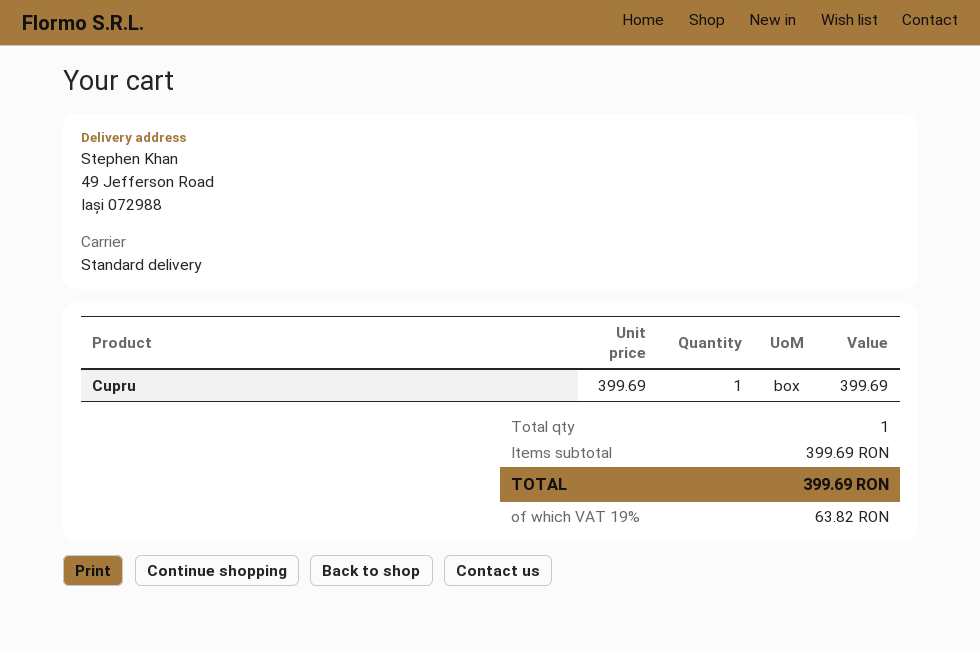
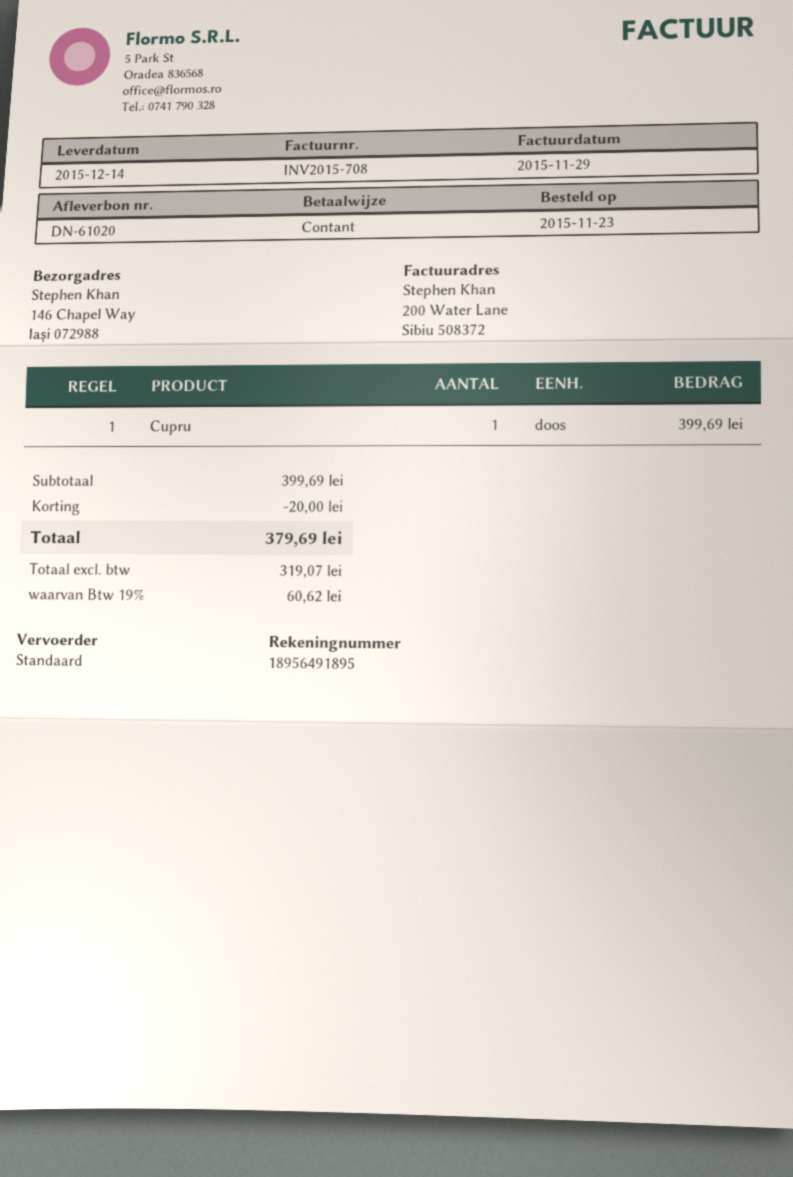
ship to: 49 Jefferson Road, Iași 072988 -> 146 Chapel Way, Iași 072988
discount: none -> 20.00
tax: 19% = 63.82 -> 19% = 60.62
total: 399.69 -> 379.69

